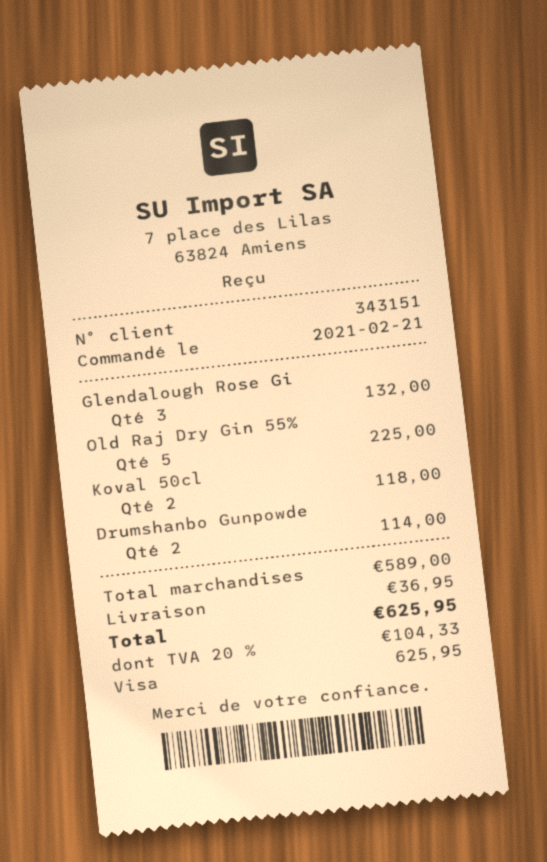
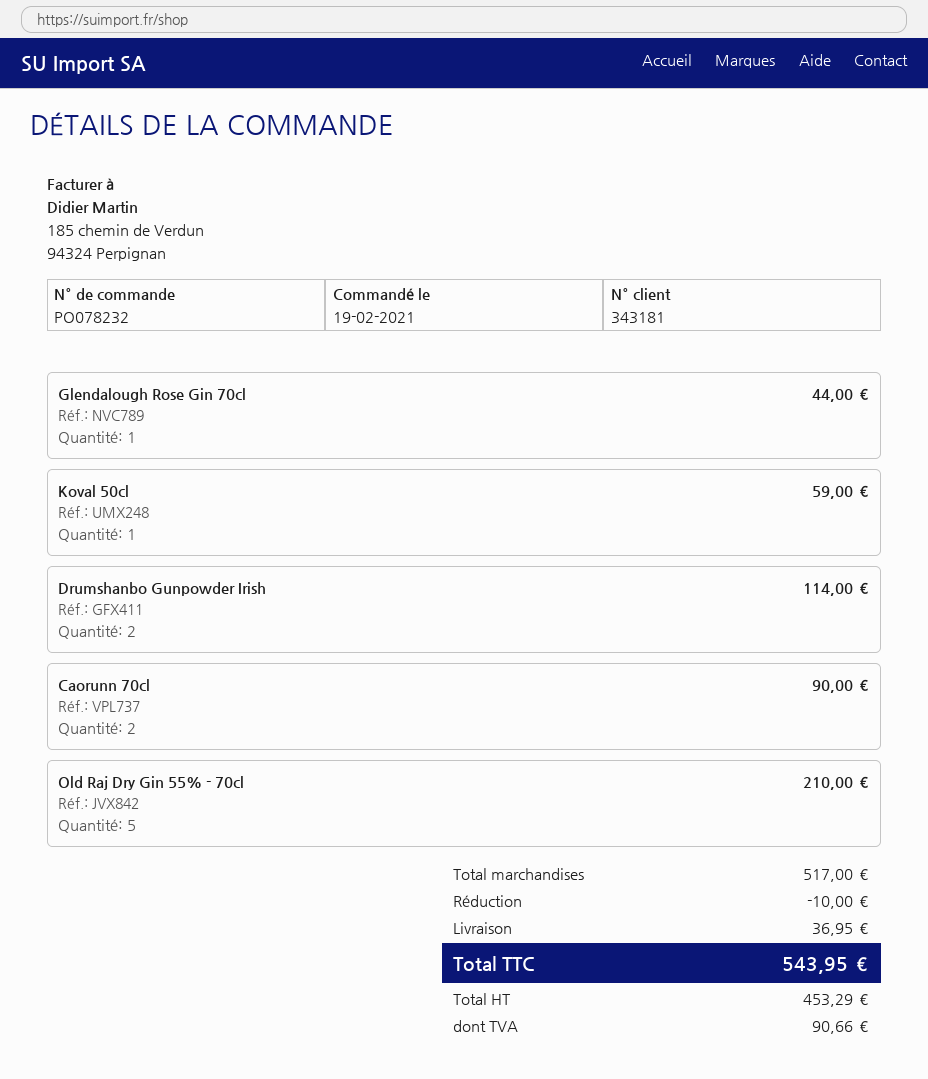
order date: 2021-02-21 -> 2021-02-19
customer number: 343151 -> 343181
Glendalough Rose Gi: 3 for 132.00 -> 1 for 44.00
Old Raj Dry Gin 55%: 5 for 225.00 -> 5 for 210.00
Koval 50cl: 2 for 118.00 -> 1 for 59.00
Caorunn 70cl: none -> 2 for 90.00
subtotal: 589.00 -> 517.00
discount: none -> 10.00
tax: 104.33 -> 90.66
total: 625.95 -> 543.95

